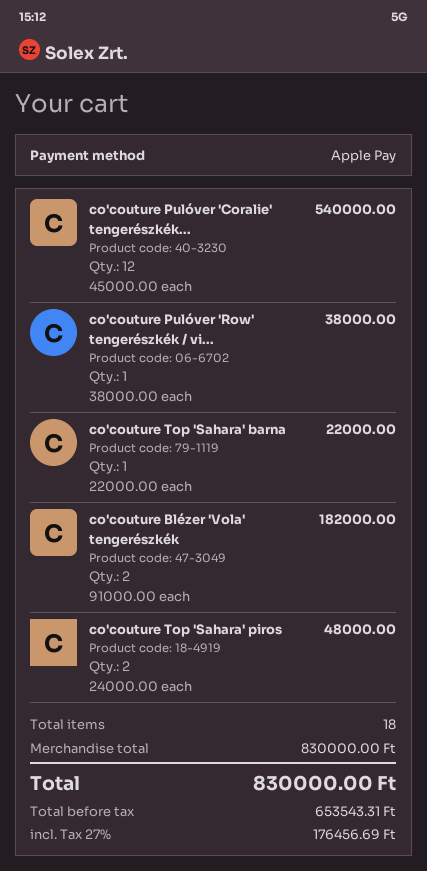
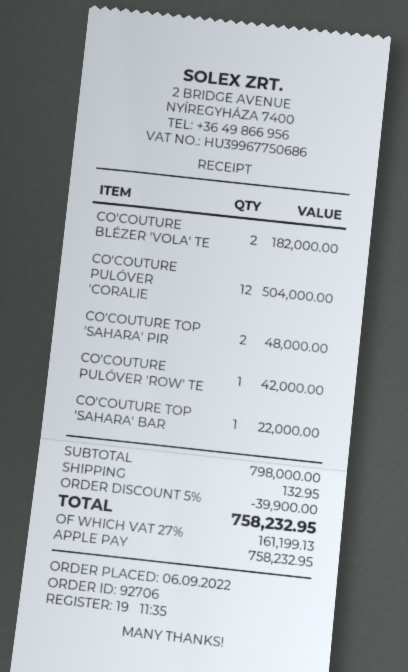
co'couture Pulóver 'Coralie' tengerészkék...: 12 for 540000.00 -> 12 for 504000.00
co'couture Pulóver 'Row' tengerészkék / vi...: 1 for 38000.00 -> 1 for 42000.00
subtotal: 830000.00 -> 798000.00
discount: none -> 5% = 39900.00
shipping: none -> 132.95
tax: 27% = 176456.69 -> 27% = 161199.13
total: 830000.00 -> 758232.95

